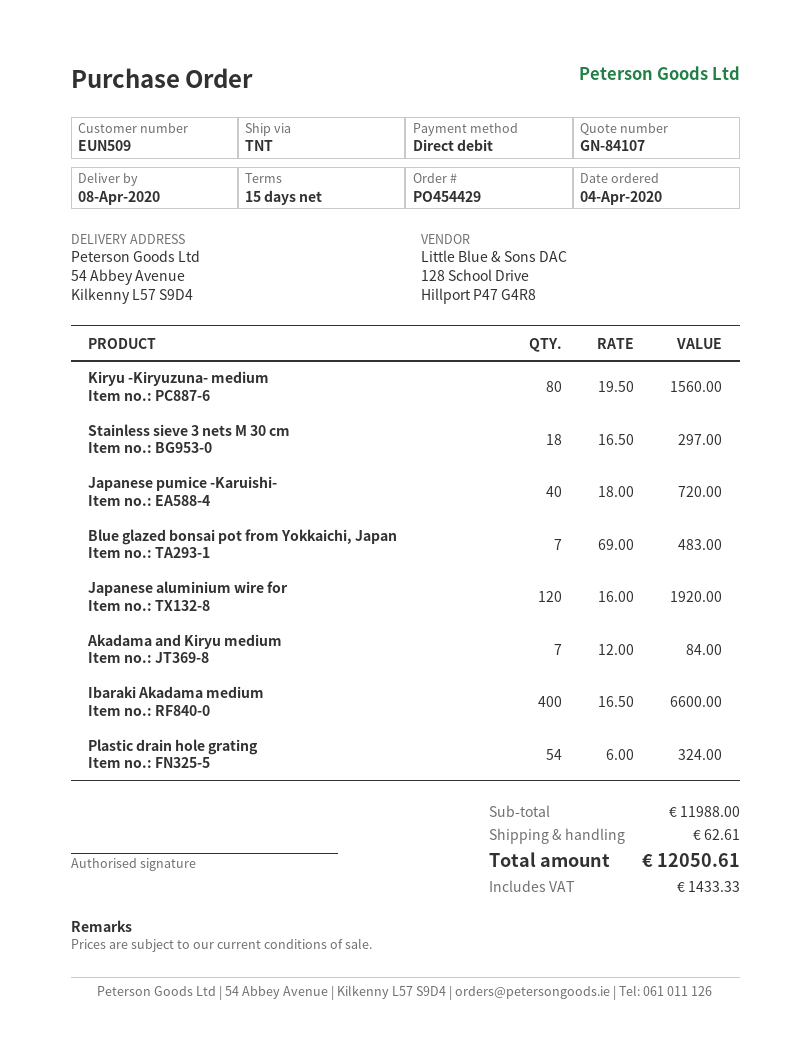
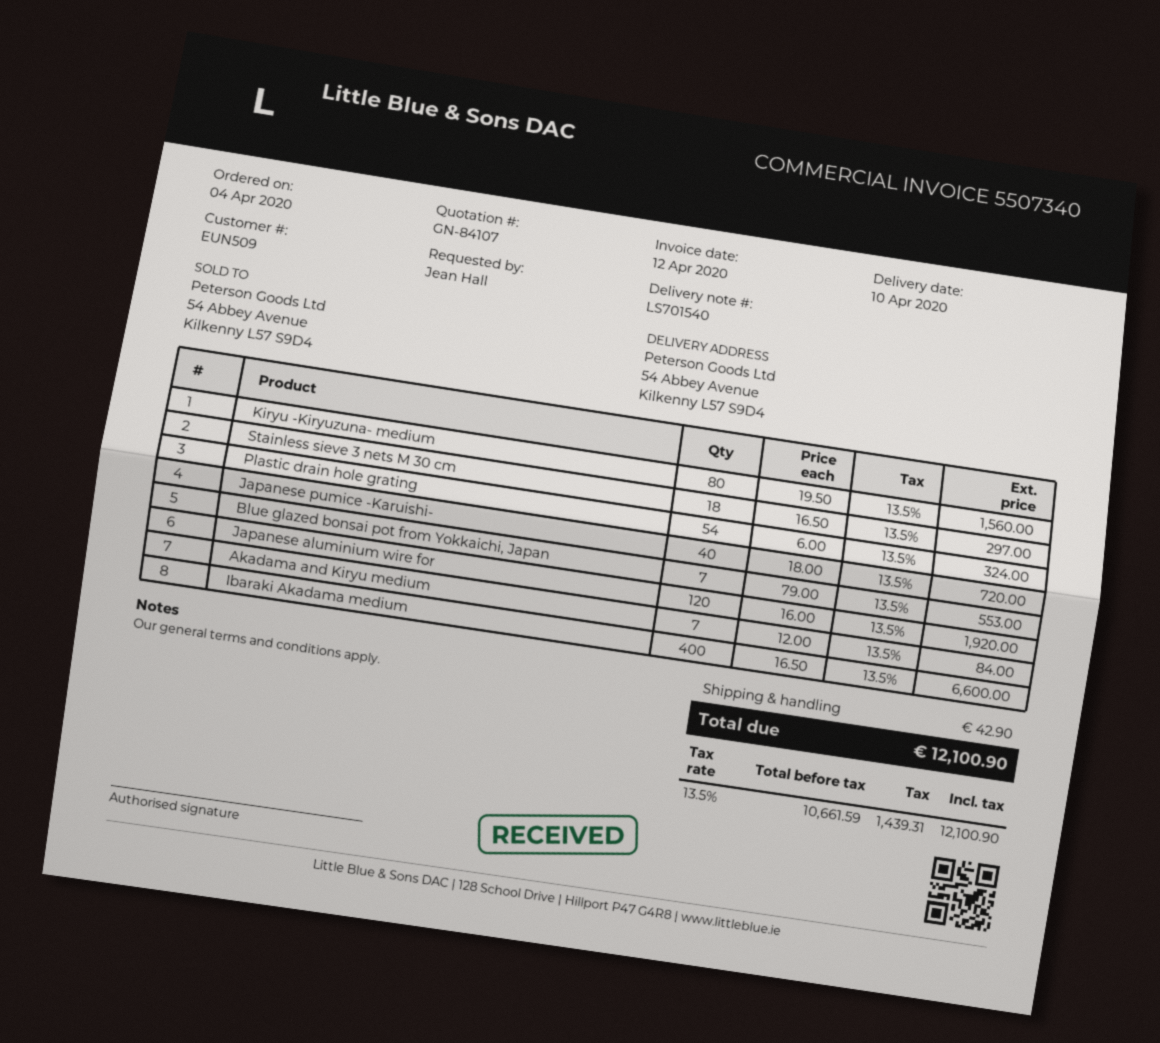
delivery date: 2020-04-08 -> 2020-04-10
Blue glazed bonsai pot from Yokkaichi, Japan: 7 x 69.00 = 483.00 -> 7 x 79.00 = 553.00
shipping: 62.61 -> 42.90
tax: 1433.33 -> 1439.31
total: 12050.61 -> 12100.90

